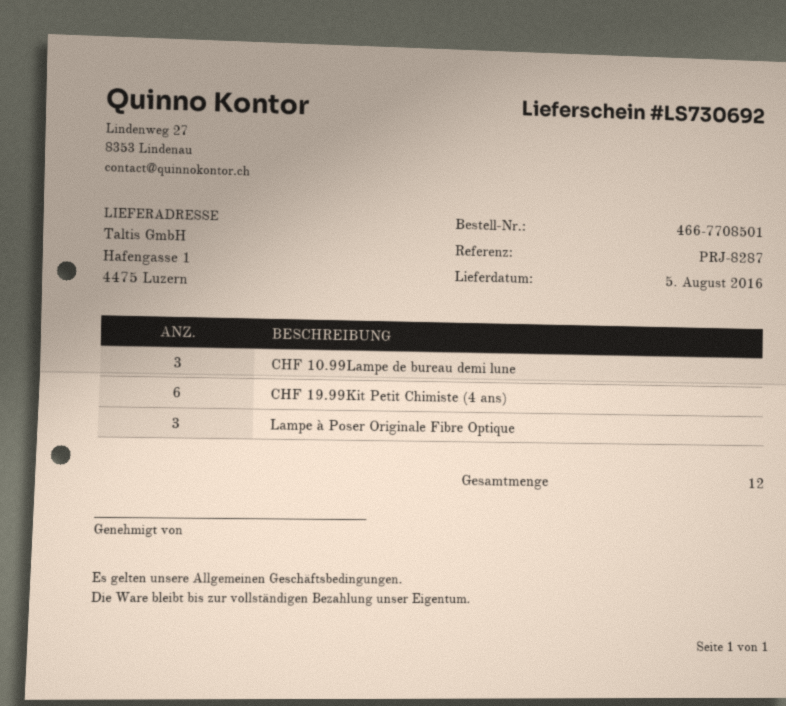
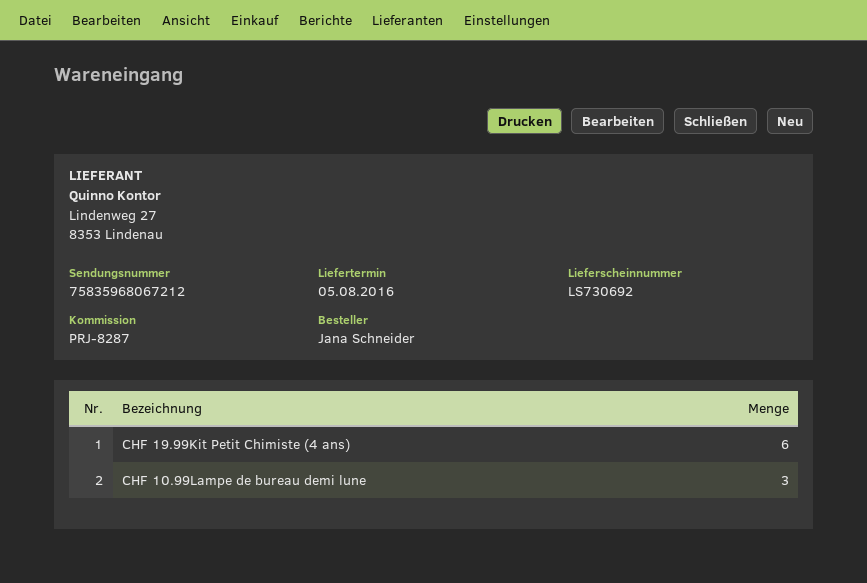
Lampe à Poser Originale Fibre Optique: 3 -> none

